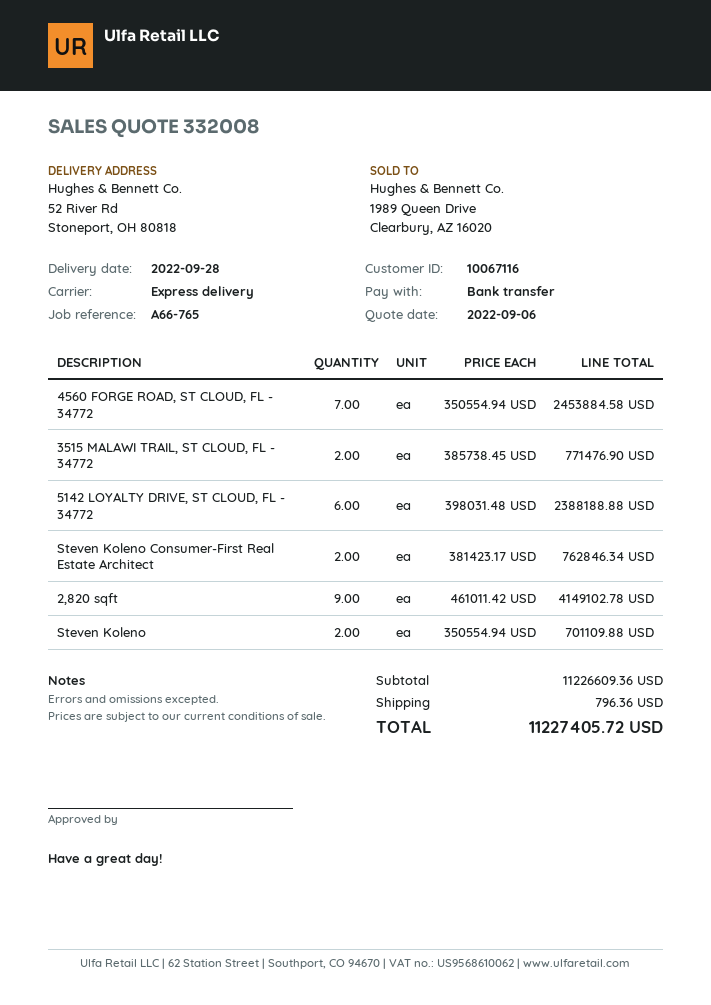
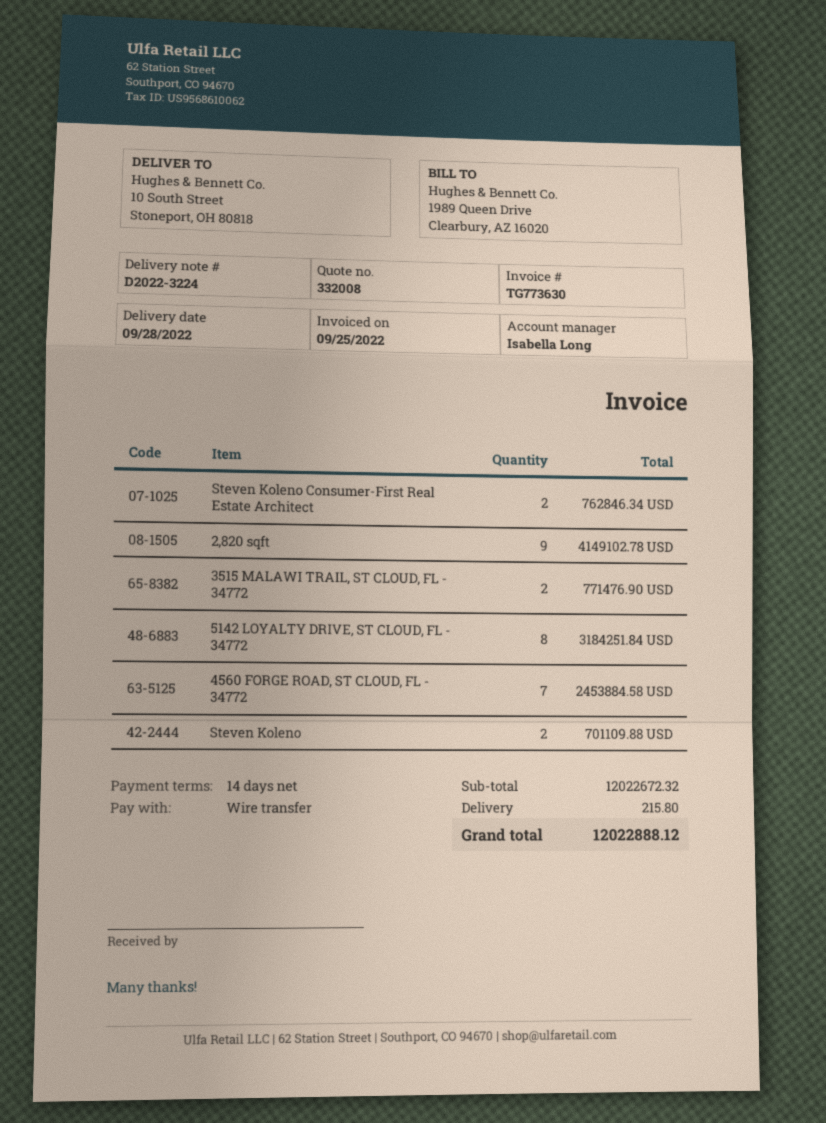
ship to: 52 River Rd, Stoneport, OH 80818 -> 10 South Street, Stoneport, OH 80818
5142 LOYALTY DRIVE, ST CLOUD, FL - 34772: 6 for 2388188.88 -> 8 for 3184251.84
subtotal: 11226609.36 -> 12022672.32
shipping: 796.36 -> 215.80
total: 11227405.72 -> 12022888.12

